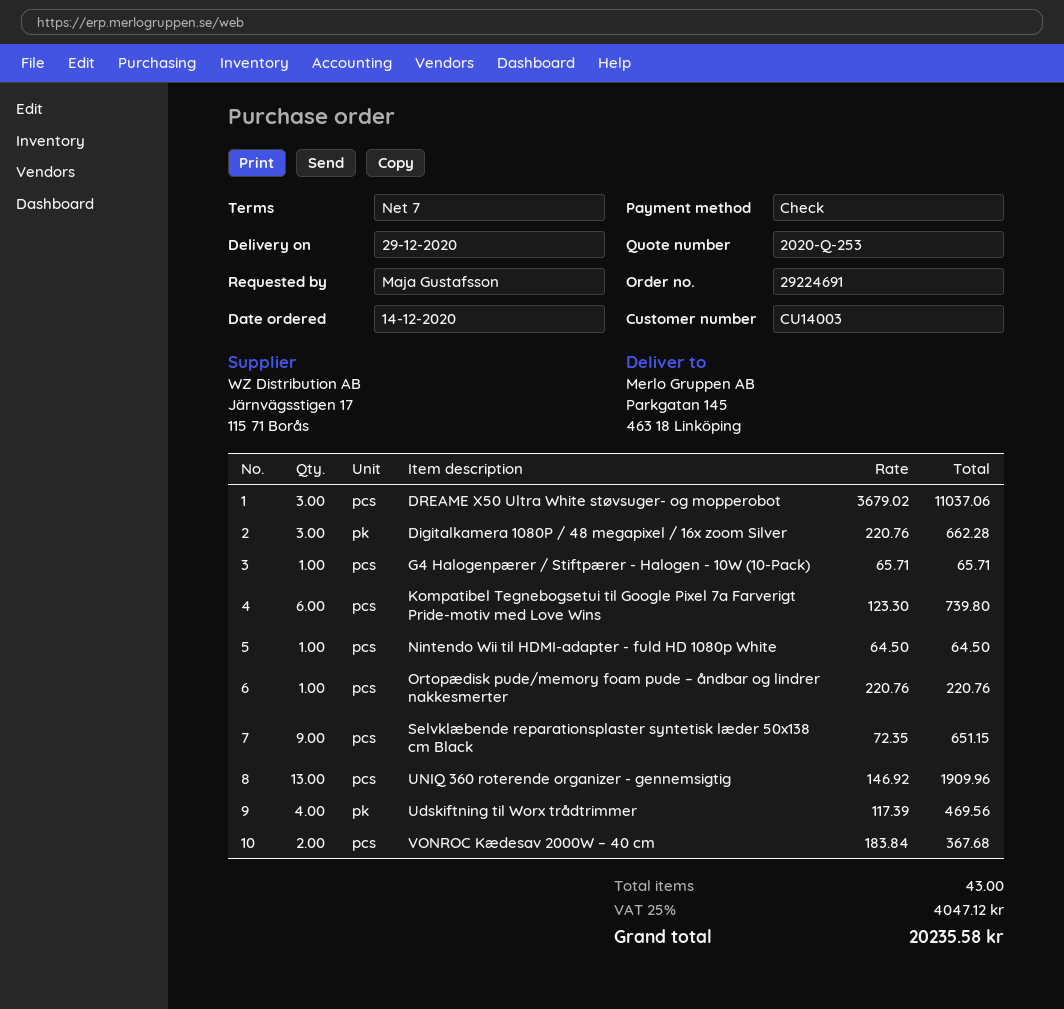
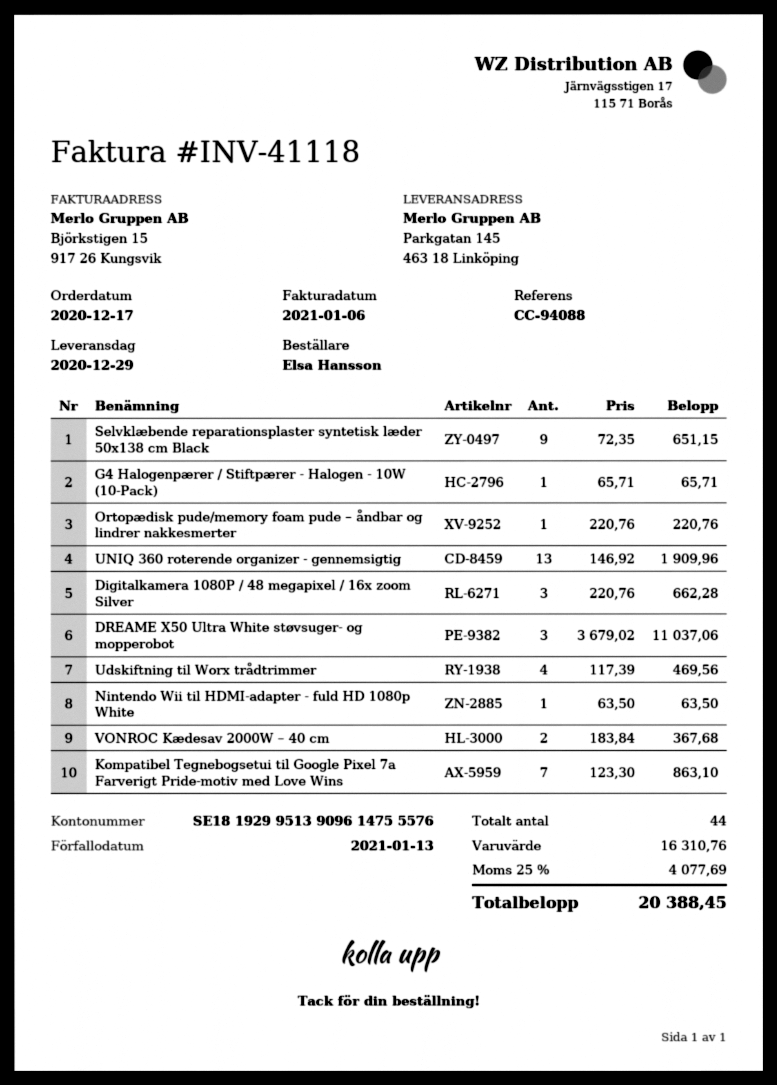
order date: 2020-12-14 -> 2020-12-17
ordered by: Maja Gustafsson -> Elsa Hansson
Kompatibel Tegnebogsetui til Google Pixel 7a Farverigt Pride-motiv med Love Wins: 6 x 123.30 = 739.80 -> 7 x 123.30 = 863.10
Nintendo Wii til HDMI-adapter - fuld HD 1080p White: 1 x 64.50 = 64.50 -> 1 x 63.50 = 63.50
total quantity: 43 -> 44
tax: 25% = 4047.12 -> 25% = 4077.69
total: 20235.58 -> 20388.45

